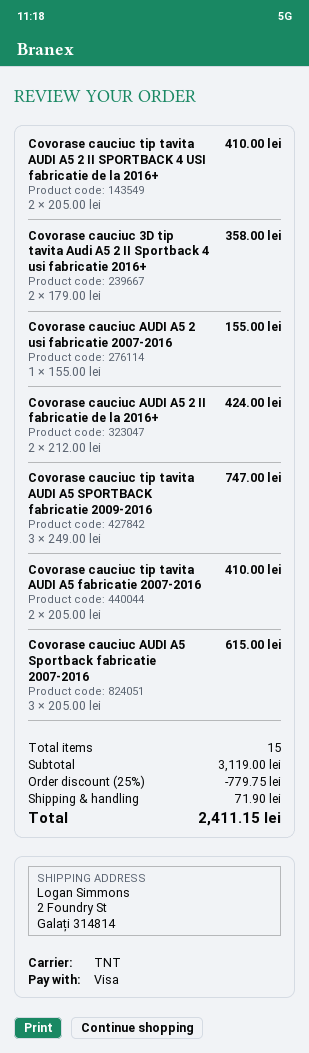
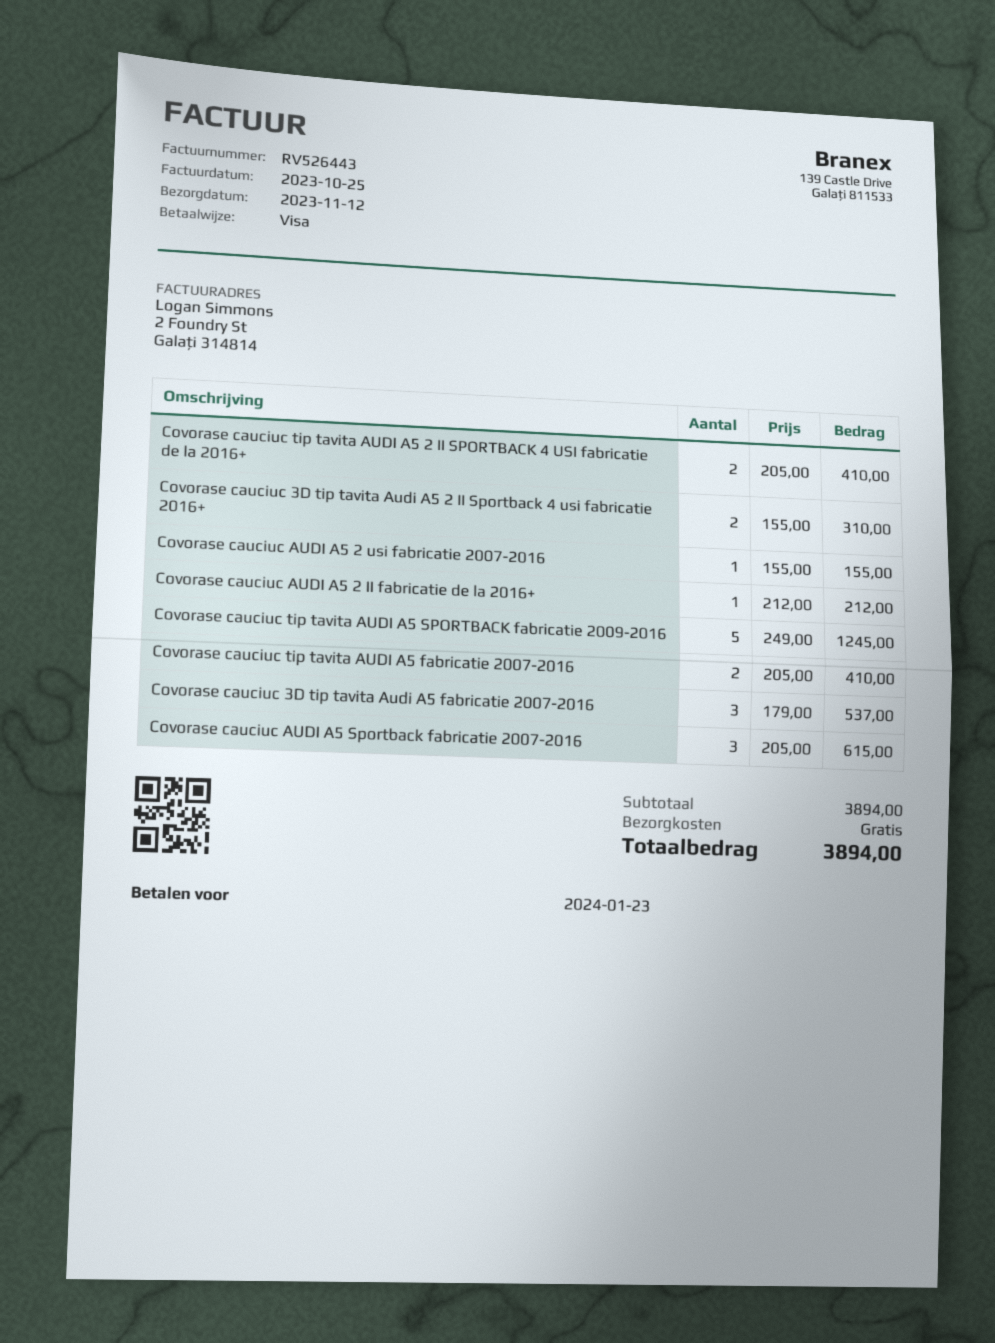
Covorase cauciuc 3D tip tavita Audi A5 2 II Sportback 4 usi fabricatie 2016+: 2 x 179.00 = 358.00 -> 2 x 155.00 = 310.00
Covorase cauciuc AUDI A5 2 II fabricatie de la 2016+: 2 x 212.00 = 424.00 -> 1 x 212.00 = 212.00
Covorase cauciuc tip tavita AUDI A5 SPORTBACK fabricatie 2009-2016: 3 x 249.00 = 747.00 -> 5 x 249.00 = 1245.00
Covorase cauciuc 3D tip tavita Audi A5 fabricatie 2007-2016: none -> 3 x 179.00 = 537.00
subtotal: 3119.00 -> 3894.00
discount: 25% = 779.75 -> none
shipping: 71.90 -> 0.00
total: 2411.15 -> 3894.00

